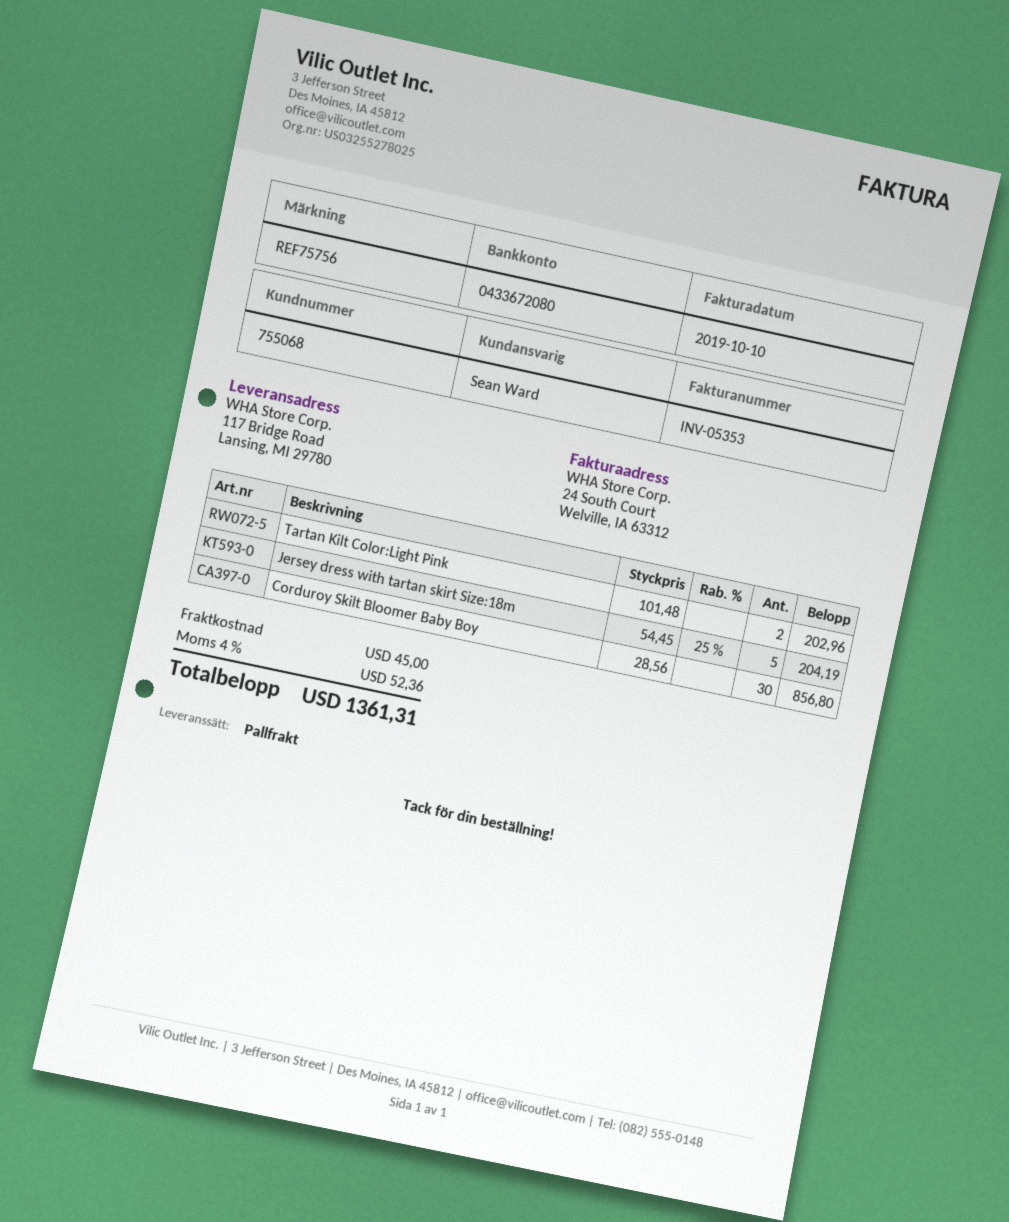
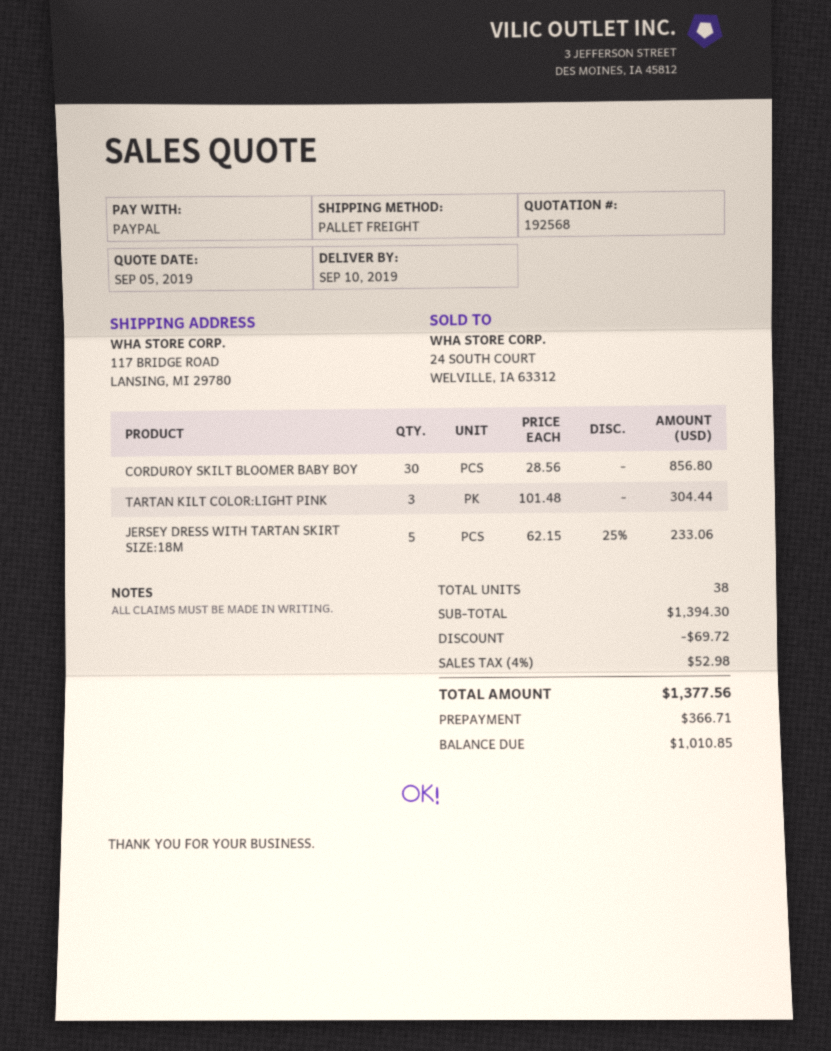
Tartan Kilt Color:Light Pink: 2 x 101.48 = 202.96 -> 3 x 101.48 = 304.44
Jersey dress with tartan skirt Size:18m: 5 x 54.45 - 25% = 204.19 -> 5 x 62.15 - 25% = 233.06
discount: none -> 69.72
shipping: 45.00 -> none
tax: 4% = 52.36 -> 4% = 52.98
total: 1361.31 -> 1377.56

